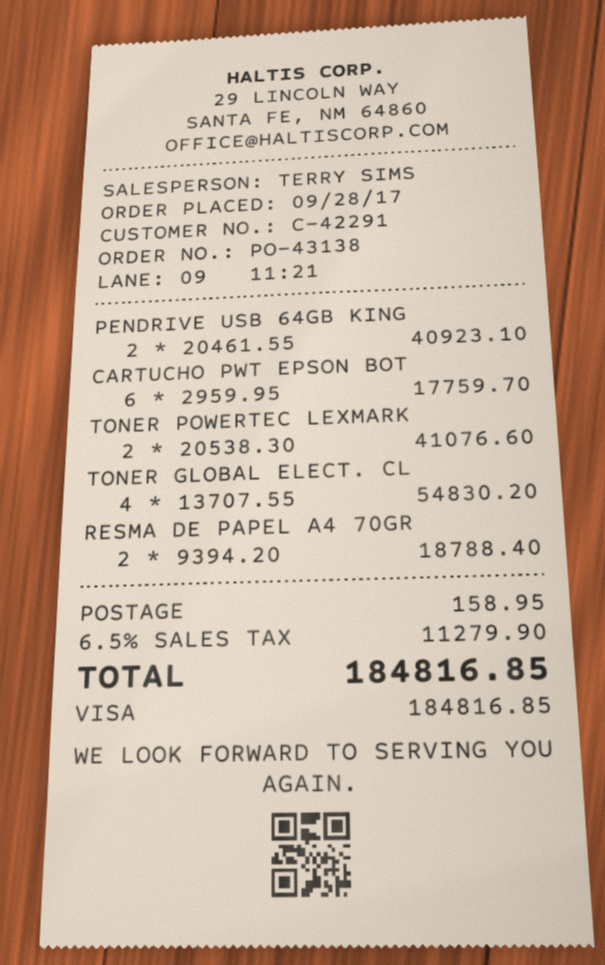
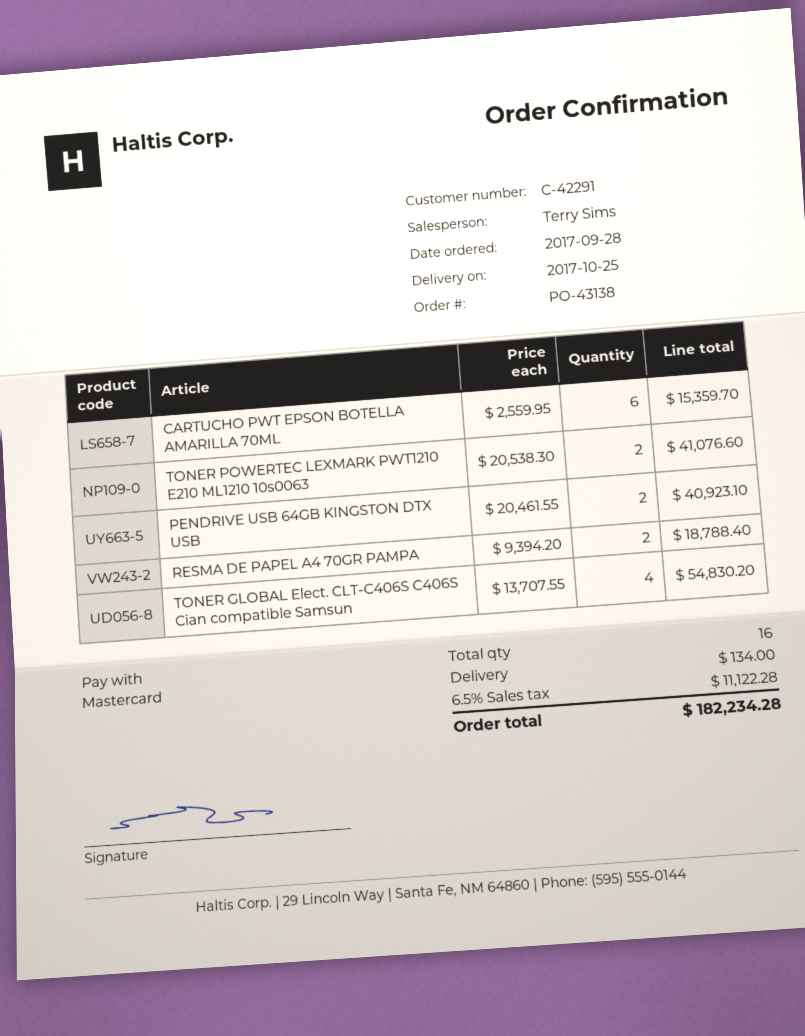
payment method: Visa -> Mastercard
CARTUCHO PWT EPSON BOT: 6 x 2959.95 = 17759.70 -> 6 x 2559.95 = 15359.70
shipping: 158.95 -> 134.00
tax: 6.5% = 11279.90 -> 6.5% = 11122.28
total: 184816.85 -> 182234.28

